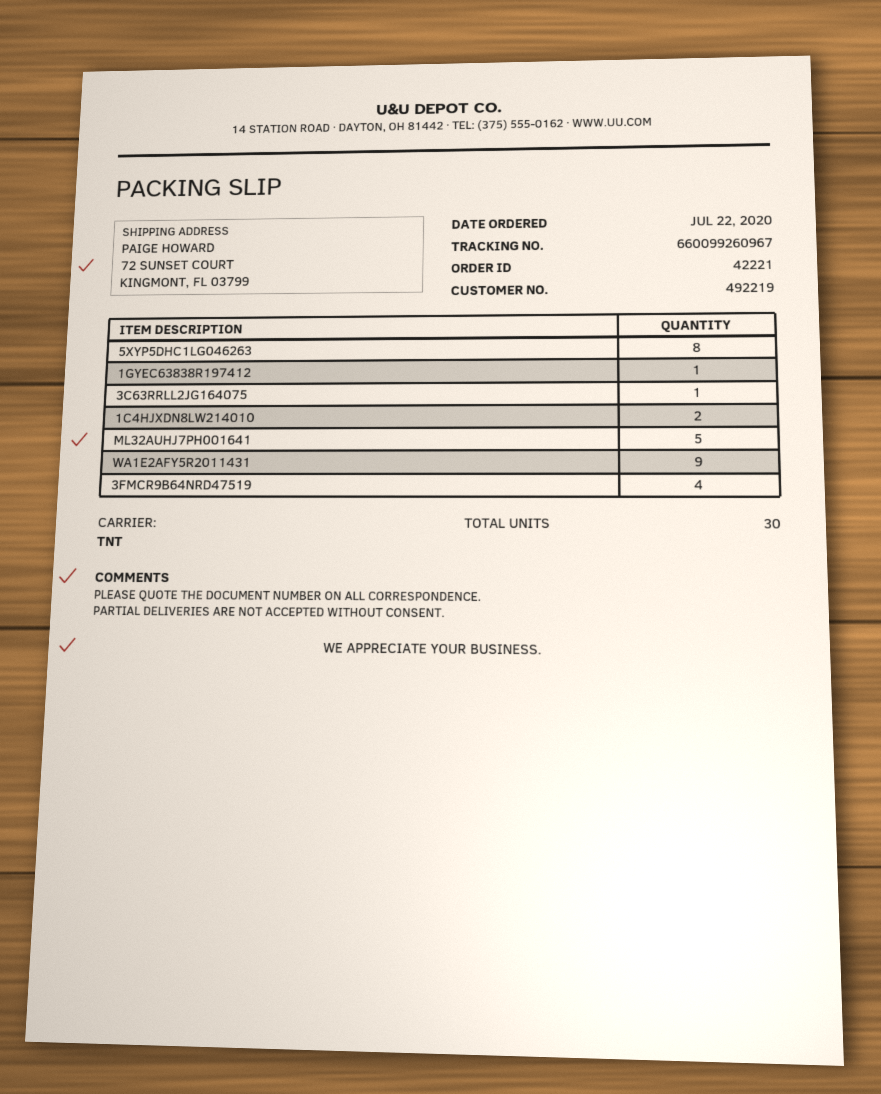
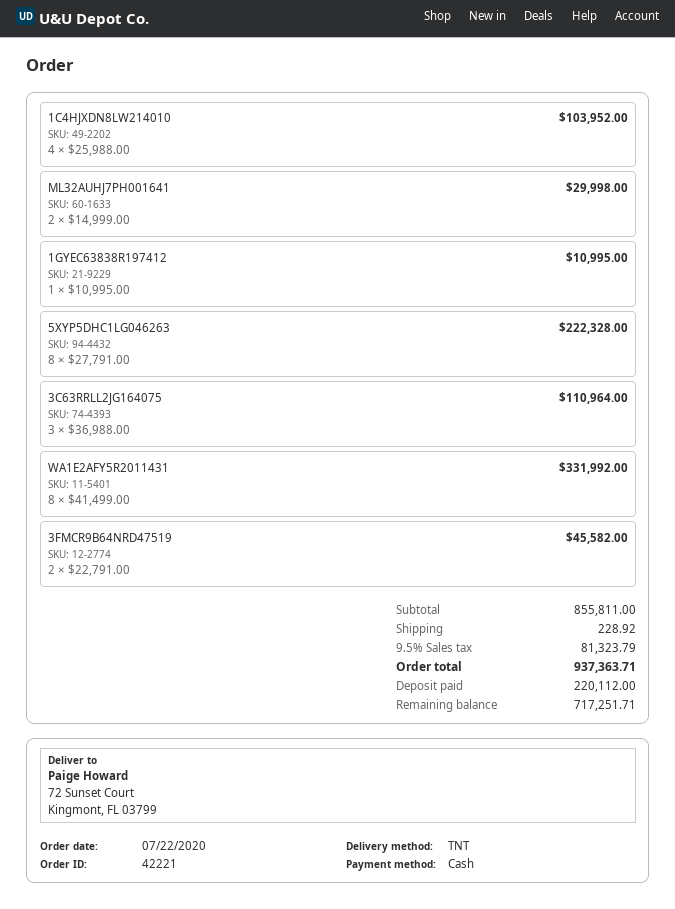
3C63RRLL2JG164075: 1 -> 3
1C4HJXDN8LW214010: 2 -> 4
ML32AUHJ7PH001641: 5 -> 2
WA1E2AFY5R2011431: 9 -> 8
3FMCR9B64NRD47519: 4 -> 2

